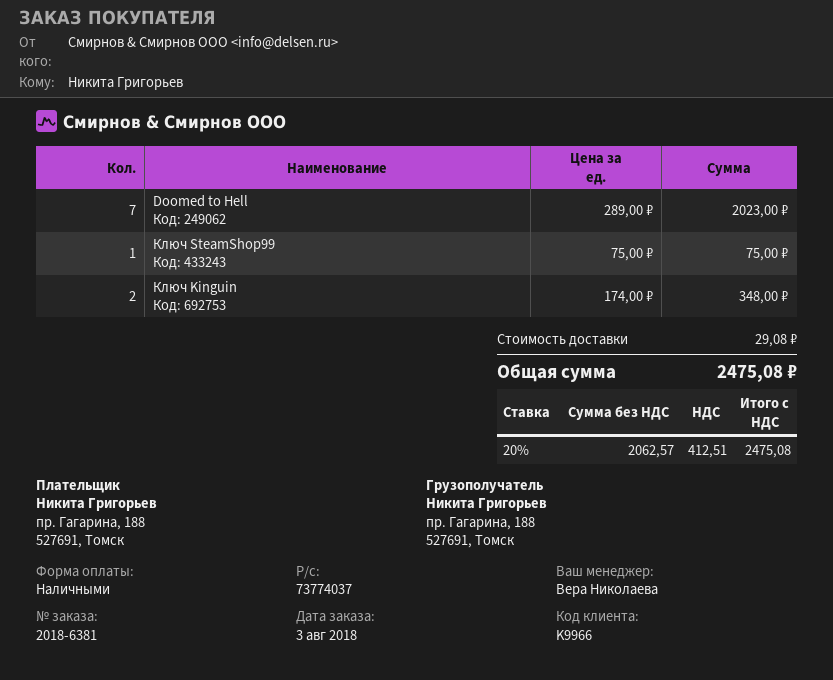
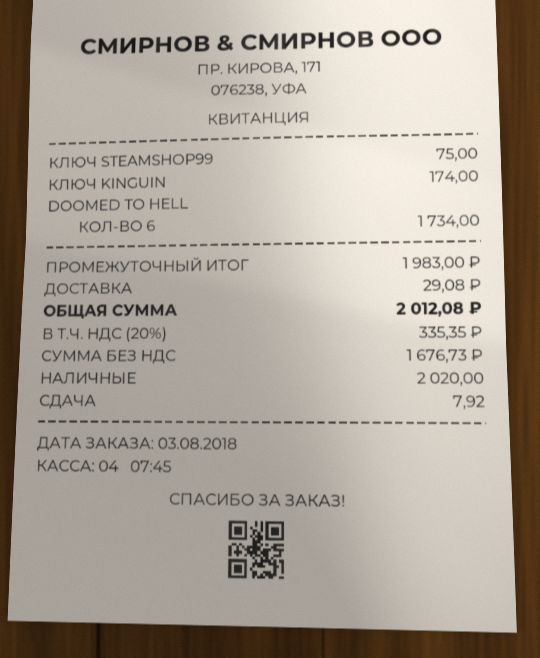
Doomed to Hell: 7 for 2023.00 -> 6 for 1734.00
Ключ Kinguin: 2 for 348.00 -> 1 for 174.00
net: 2062.57 -> 1676.73
tax: 20% = 412.51 -> 20% = 335.35
total: 2475.08 -> 2012.08

